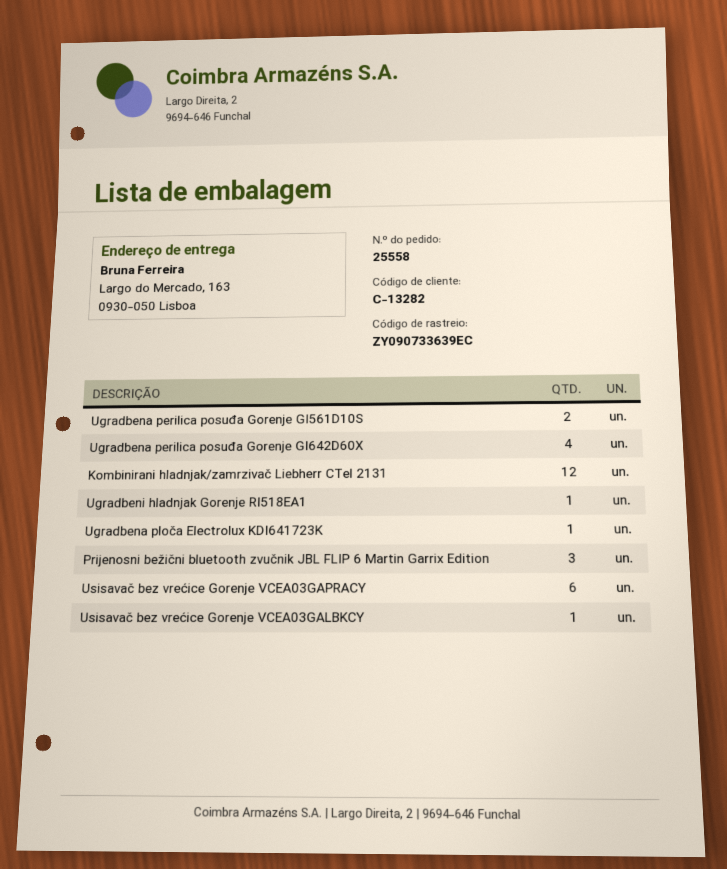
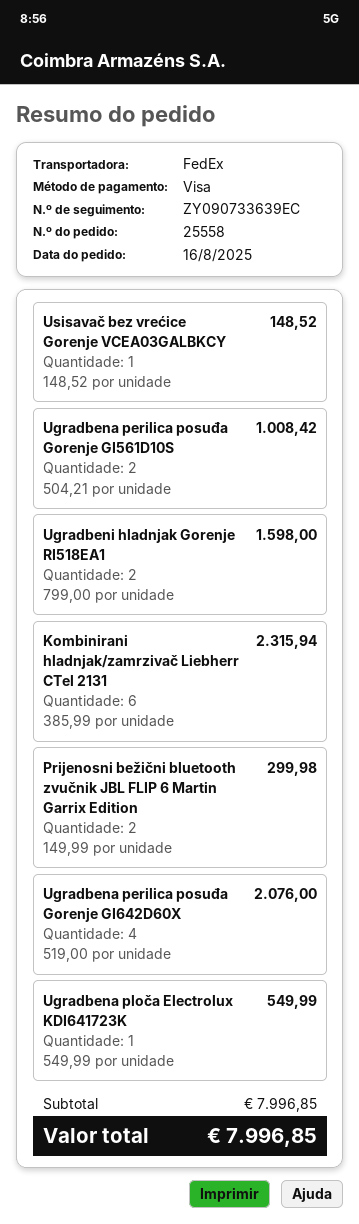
Kombinirani hladnjak/zamrzivač Liebherr CTel 2131: 12 -> 6
Ugradbeni hladnjak Gorenje RI518EA1: 1 -> 2
Prijenosni bežični bluetooth zvučnik JBL FLIP 6 Martin Garrix Edition: 3 -> 2
Usisavač bez vrećice Gorenje VCEA03GAPRACY: 6 -> none

